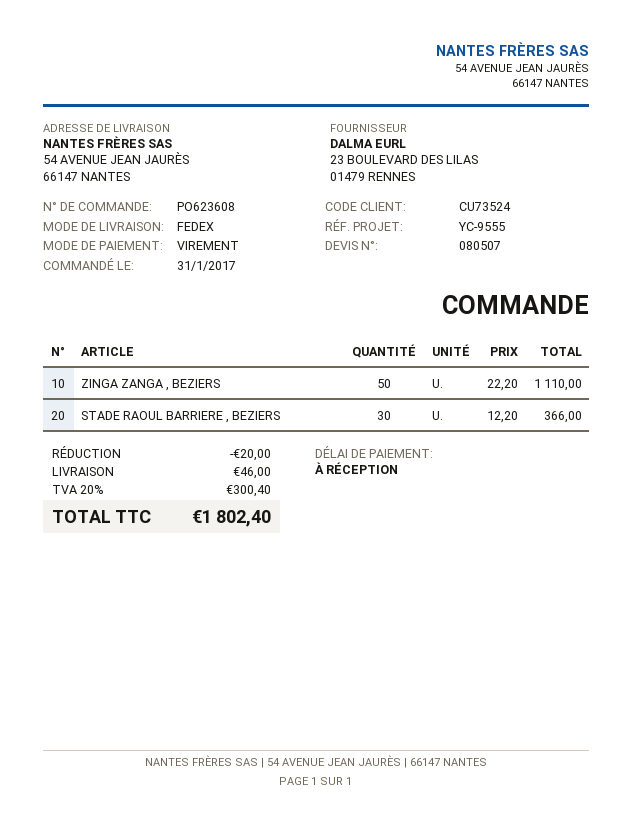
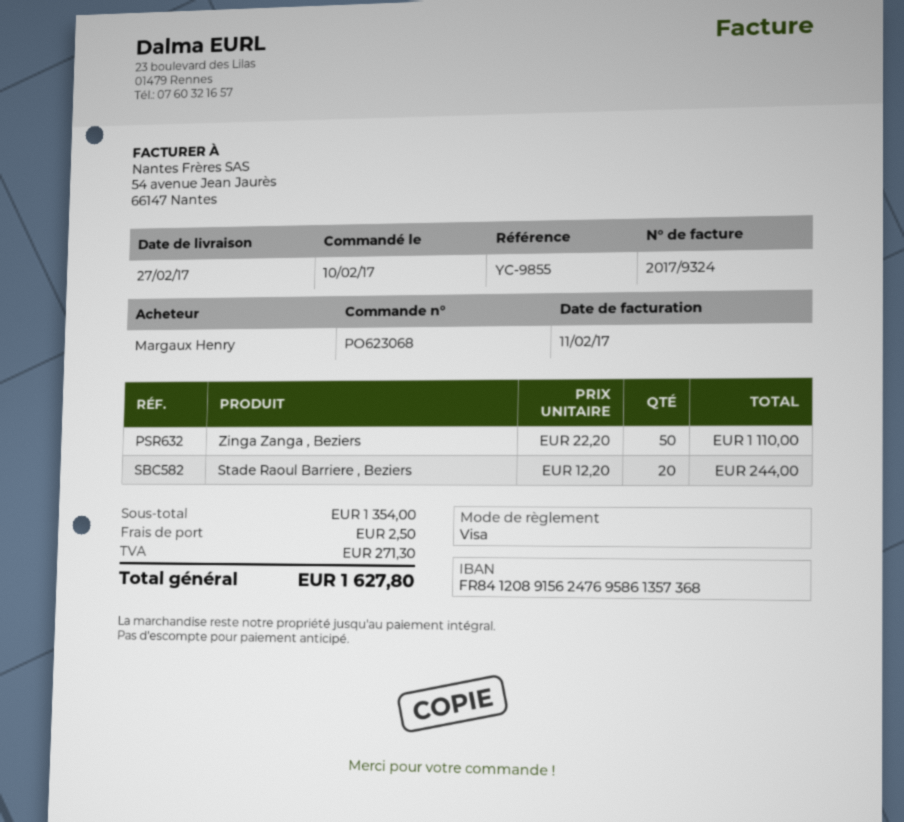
order number: PO623608 -> PO623068
order date: 2017-01-31 -> 2017-02-10
reference: YC-9555 -> YC-9855
payment method: bank transfer -> Visa
STADE RAOUL BARRIERE , BEZIERS: 30 x 12.20 = 366.00 -> 20 x 12.20 = 244.00
discount: 20.00 -> none
shipping: 46.00 -> 2.50
tax: 300.40 -> 271.30
total: 1802.40 -> 1627.80

